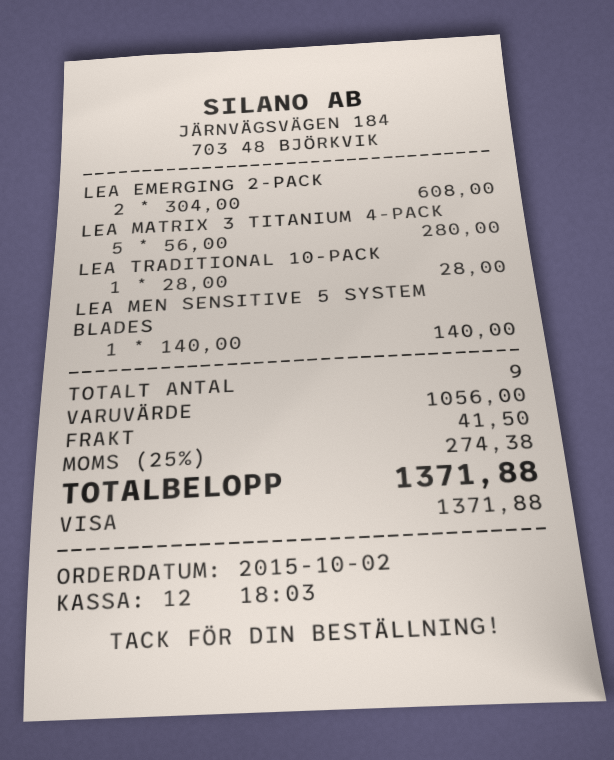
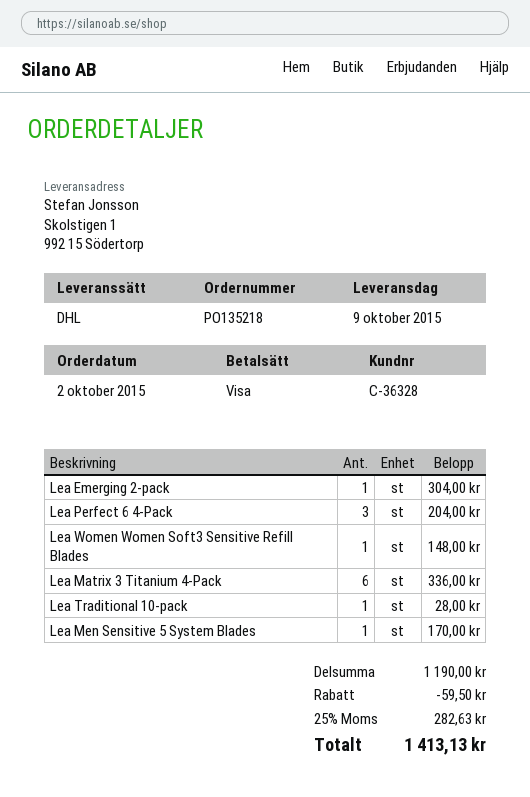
LEA EMERGING 2-PACK: 2 for 608.00 -> 1 for 304.00
LEA MATRIX 3 TITANIUM 4-PACK: 5 for 280.00 -> 6 for 336.00
LEA MEN SENSITIVE 5 SYSTEM BLADES: 1 for 140.00 -> 1 for 170.00
Lea Perfect 6 4-Pack: none -> 3 for 204.00
Lea Women Women Soft3 Sensitive Refill Blades: none -> 1 for 148.00
subtotal: 1056.00 -> 1190.00
discount: none -> 59.50
shipping: 41.50 -> none
tax: 25% = 274.38 -> 25% = 282.63
total: 1371.88 -> 1413.13

